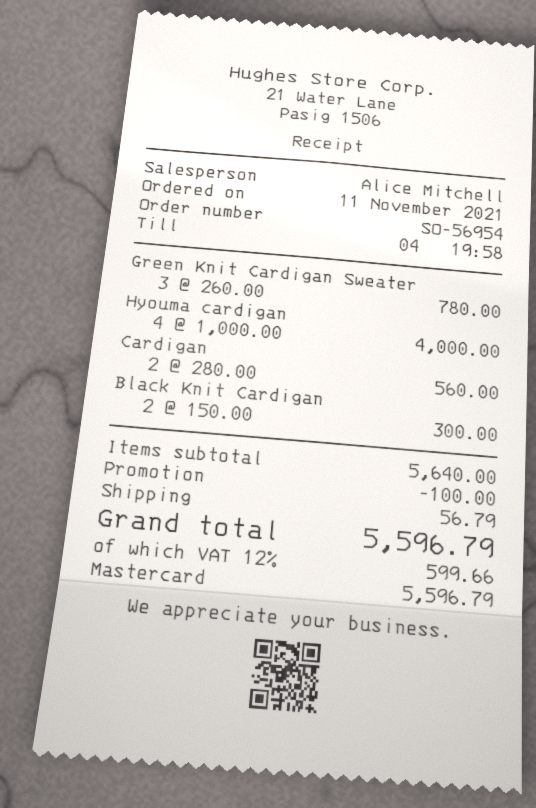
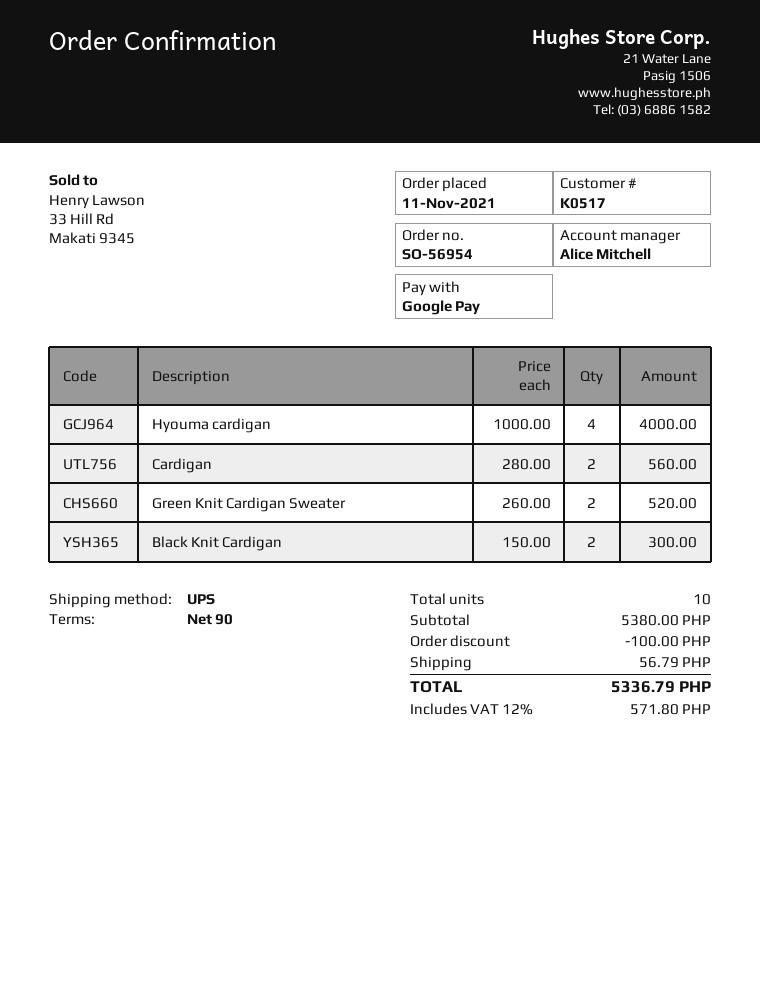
payment method: Mastercard -> Google Pay
Green Knit Cardigan Sweater: 3 x 260.00 = 780.00 -> 2 x 260.00 = 520.00
subtotal: 5640.00 -> 5380.00
tax: 12% = 599.66 -> 12% = 571.80
total: 5596.79 -> 5336.79

